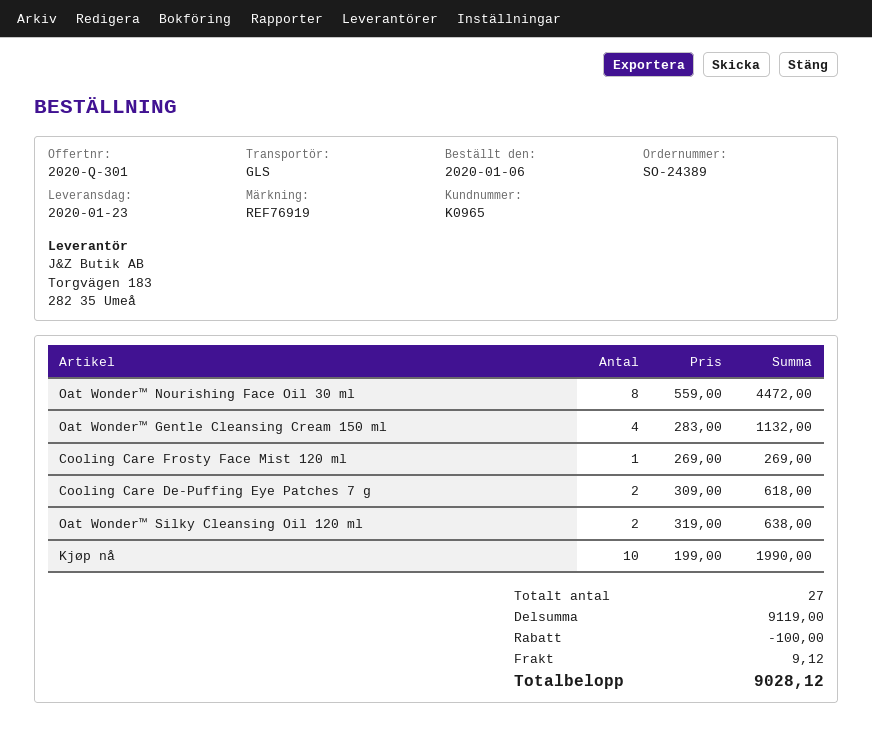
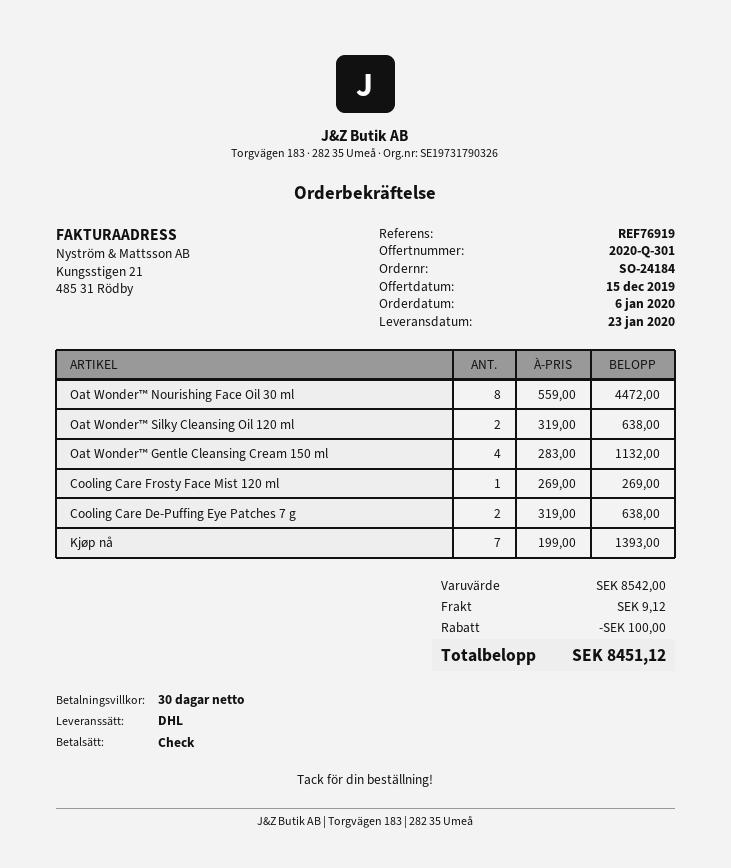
order number: SO-24389 -> SO-24184
shipping method: GLS -> DHL
Cooling Care De-Puffing Eye Patches 7 g: 2 x 309.00 = 618.00 -> 2 x 319.00 = 638.00
Kjøp nå: 10 x 199.00 = 1990.00 -> 7 x 199.00 = 1393.00
subtotal: 9119.00 -> 8542.00
total: 9028.12 -> 8451.12

